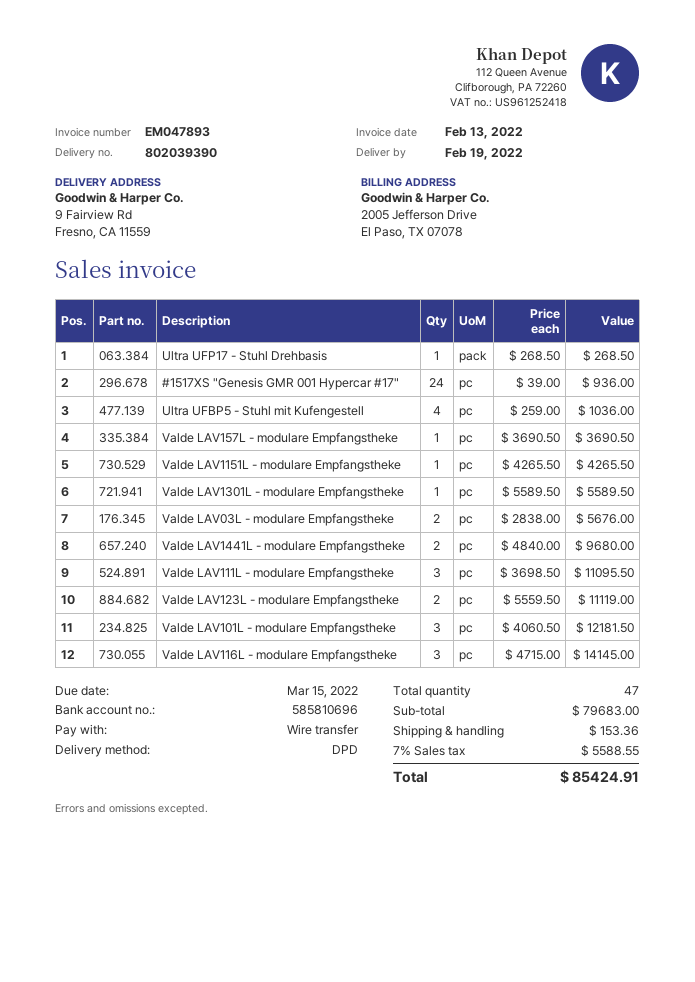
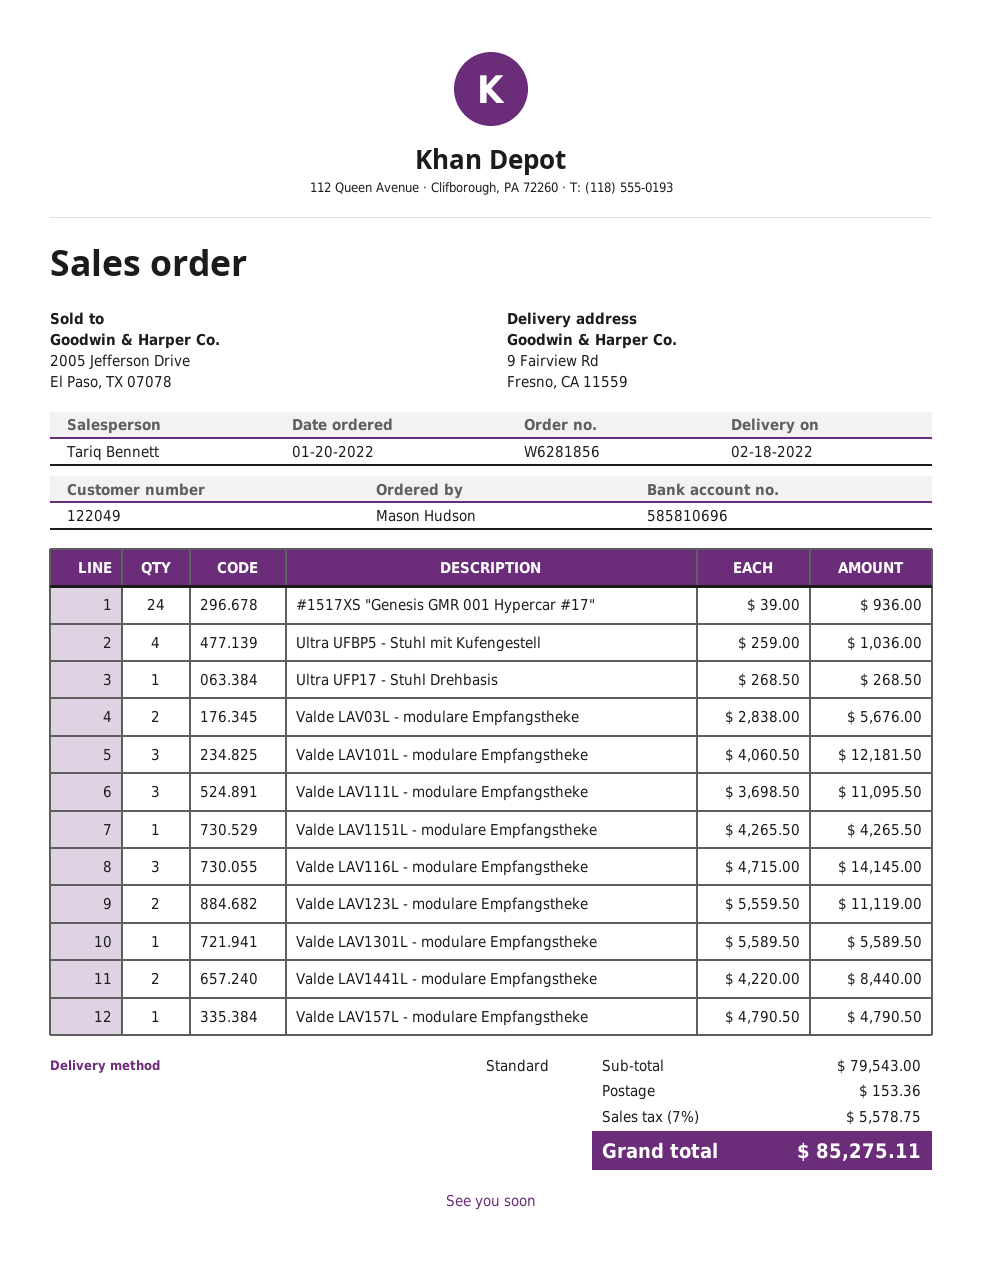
delivery date: 2022-02-19 -> 2022-02-18
shipping method: DPD -> standard
Valde LAV157L - modulare Empfangstheke: 1 x 3690.50 = 3690.50 -> 1 x 4790.50 = 4790.50
Valde LAV1441L - modulare Empfangstheke: 2 x 4840.00 = 9680.00 -> 2 x 4220.00 = 8440.00
subtotal: 79683.00 -> 79543.00
tax: 7% = 5588.55 -> 7% = 5578.75
total: 85424.91 -> 85275.11

